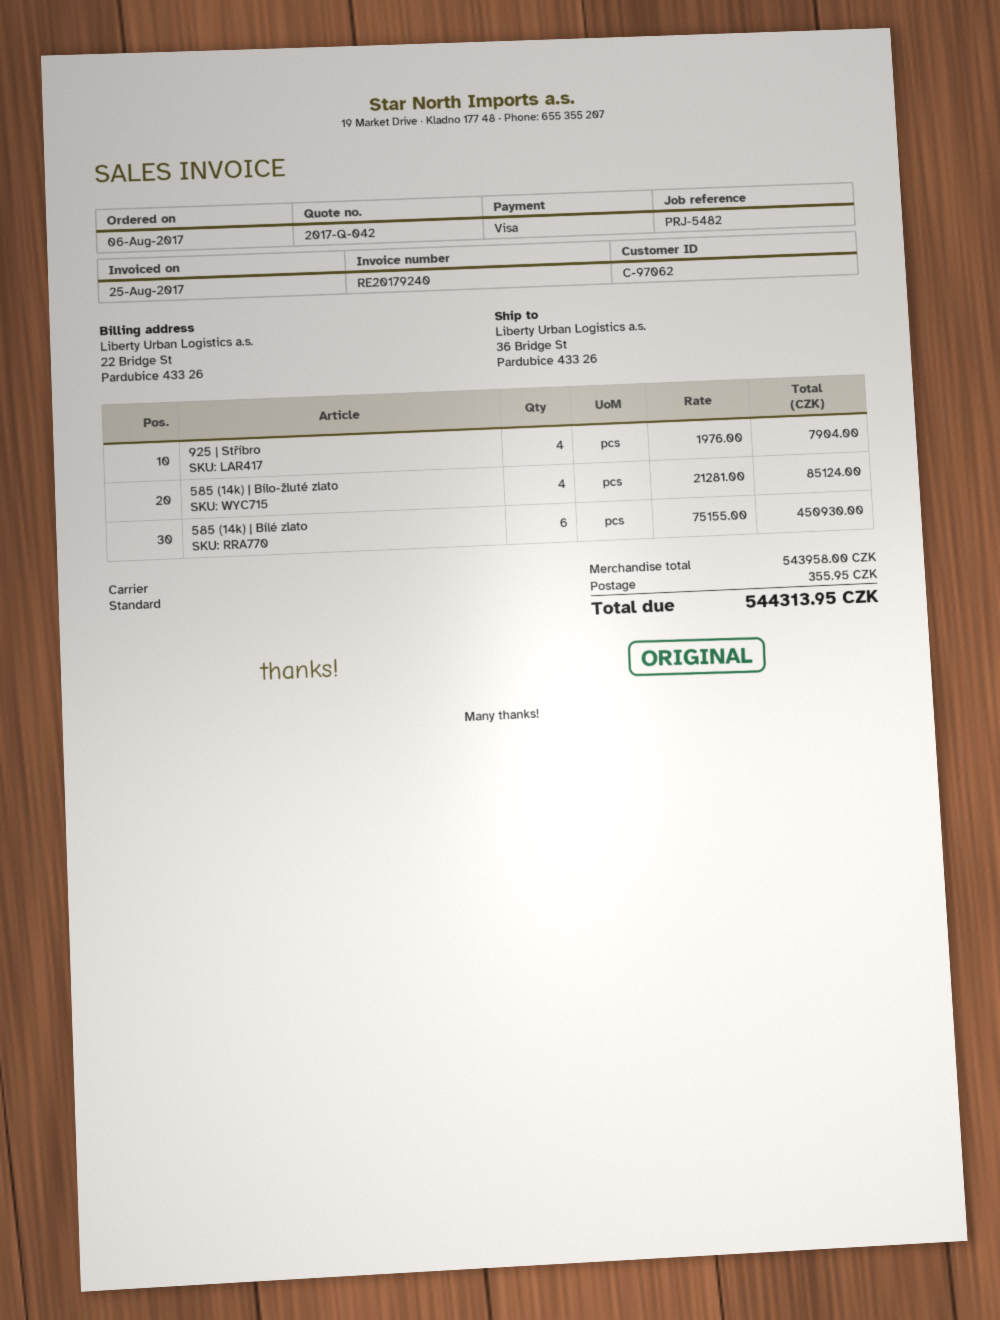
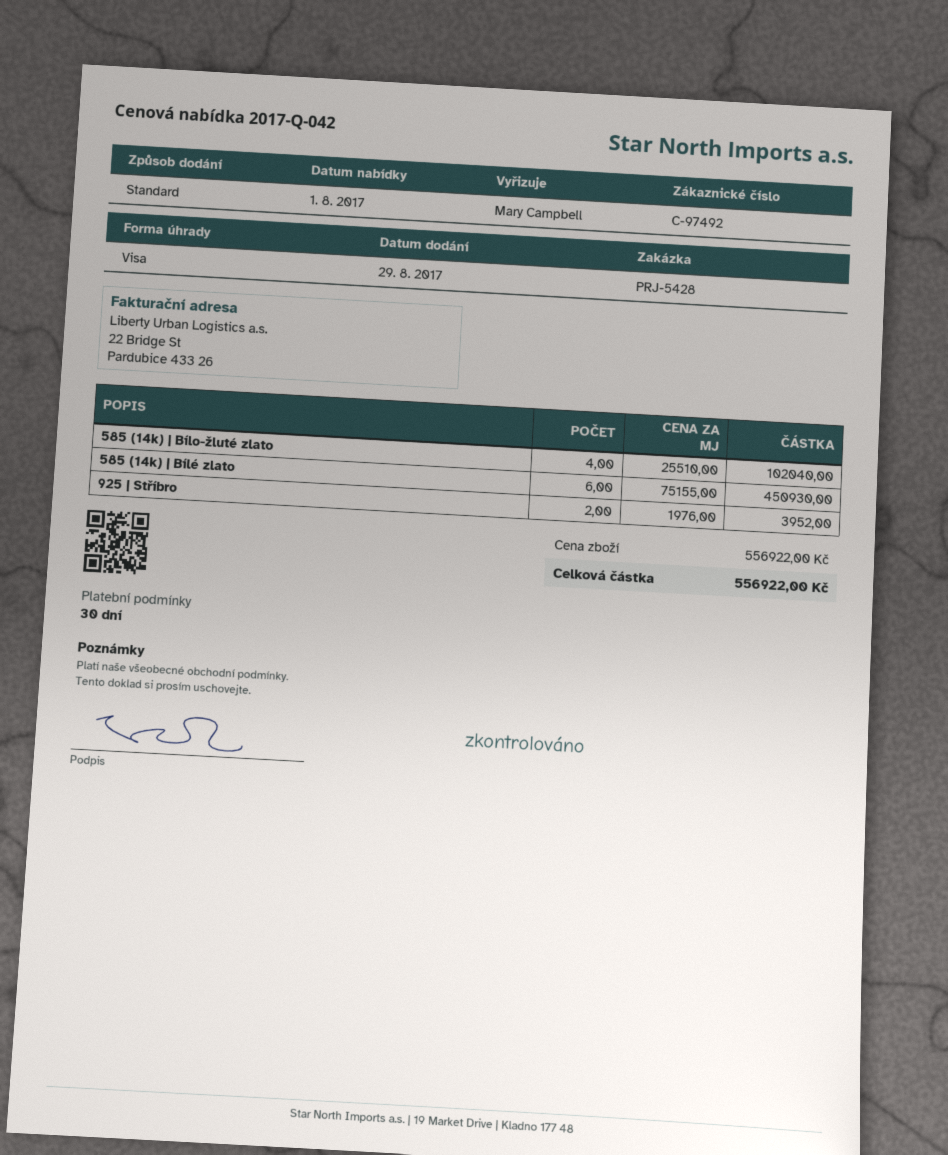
customer number: C-97062 -> C-97492
reference: PRJ-5482 -> PRJ-5428
925 | Stříbro: 4 x 1976.00 = 7904.00 -> 2 x 1976.00 = 3952.00
585 (14k) | Bílo-žluté zlato: 4 x 21281.00 = 85124.00 -> 4 x 25510.00 = 102040.00
subtotal: 543958.00 -> 556922.00
shipping: 355.95 -> none
total: 544313.95 -> 556922.00

